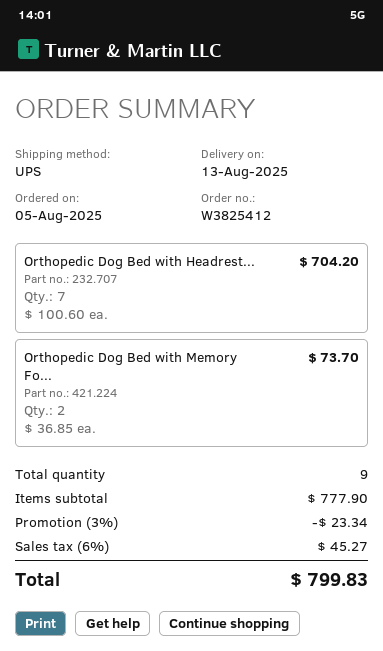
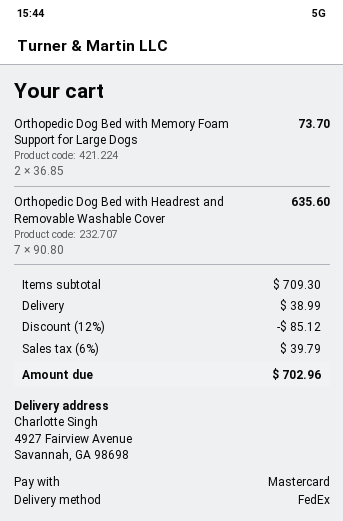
shipping method: UPS -> FedEx
Orthopedic Dog Bed with Headrest...: 7 x 100.60 = 704.20 -> 7 x 90.80 = 635.60
subtotal: 777.90 -> 709.30
discount: 3% = 23.34 -> 12% = 85.12
shipping: none -> 38.99
tax: 6% = 45.27 -> 6% = 39.79
total: 799.83 -> 702.96

